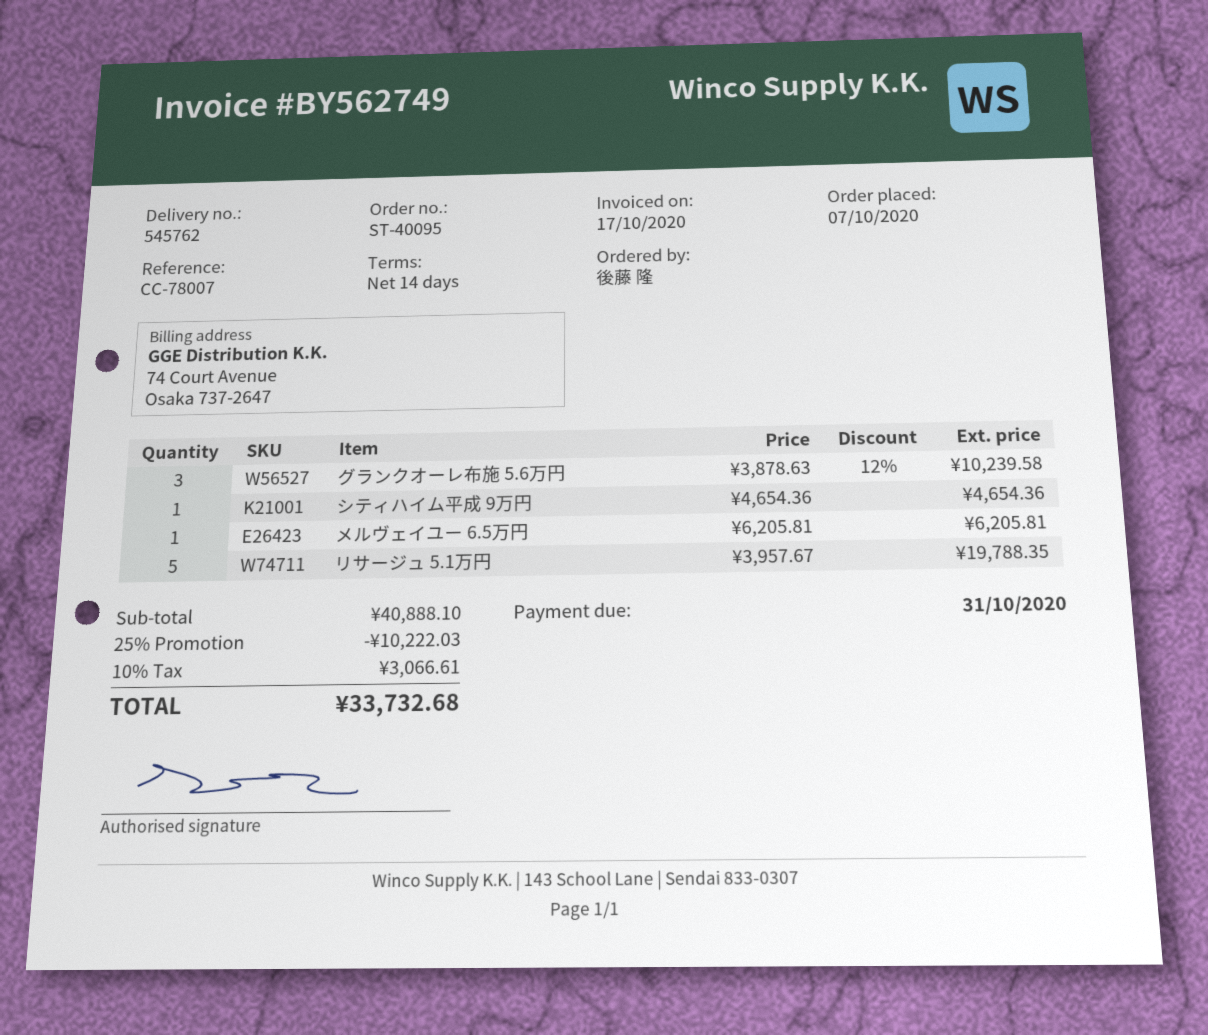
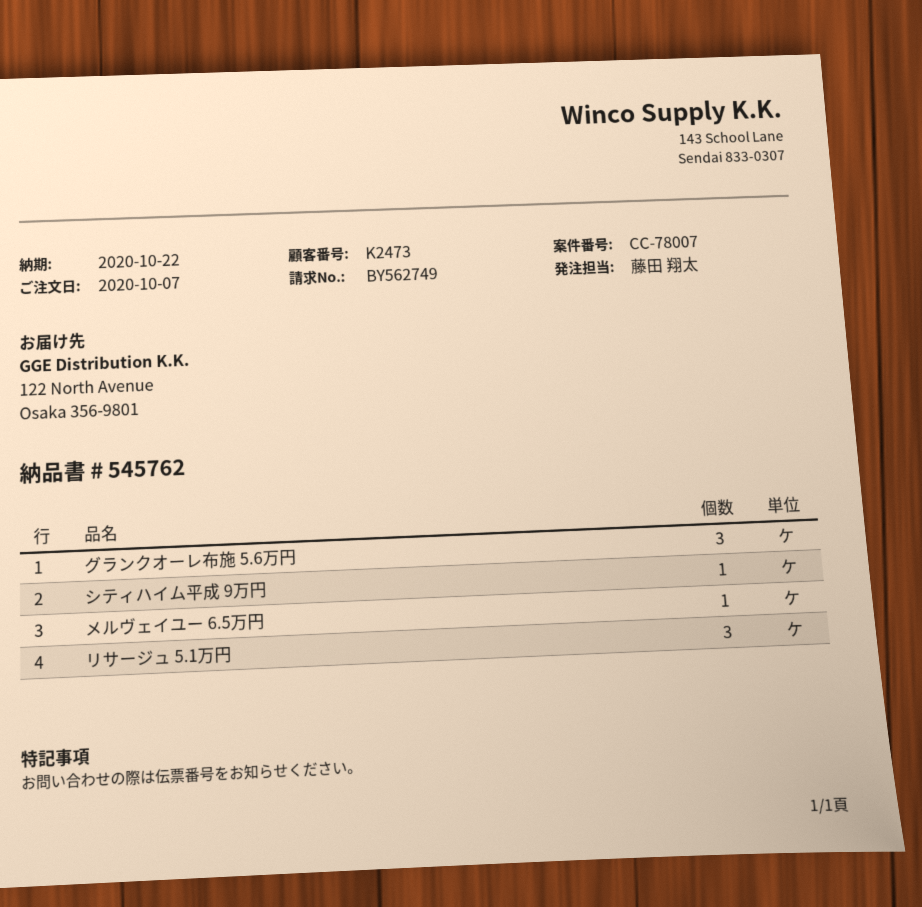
ordered by: 後藤 隆 -> 藤田 翔太
リサージュ 5.1万円: 5 -> 3

